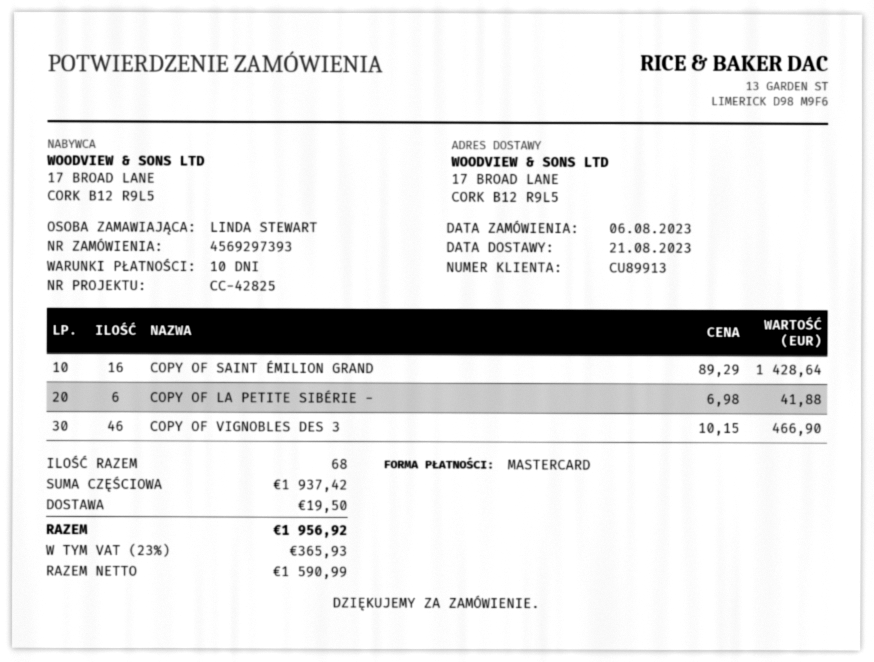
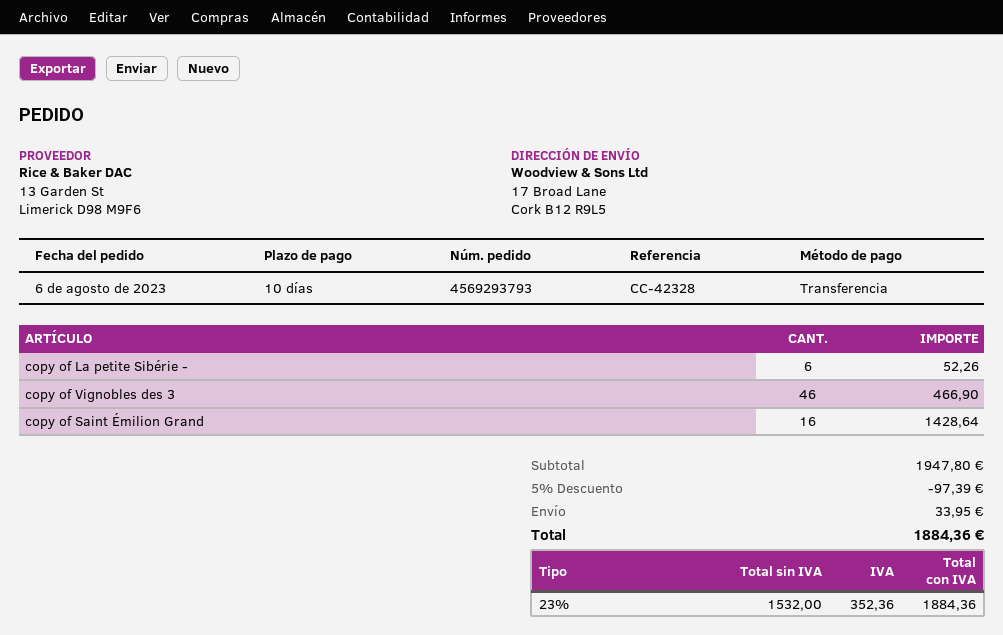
order number: 4569297393 -> 4569293793
reference: CC-42825 -> CC-42328
payment method: Mastercard -> bank transfer
COPY OF LA PETITE SIBÉRIE -: 6 for 41.88 -> 6 for 52.26
subtotal: 1937.42 -> 1947.80
discount: none -> 5% = 97.39
shipping: 19.50 -> 33.95
net: 1590.99 -> 1532.00
tax: 23% = 365.93 -> 23% = 352.36
total: 1956.92 -> 1884.36

